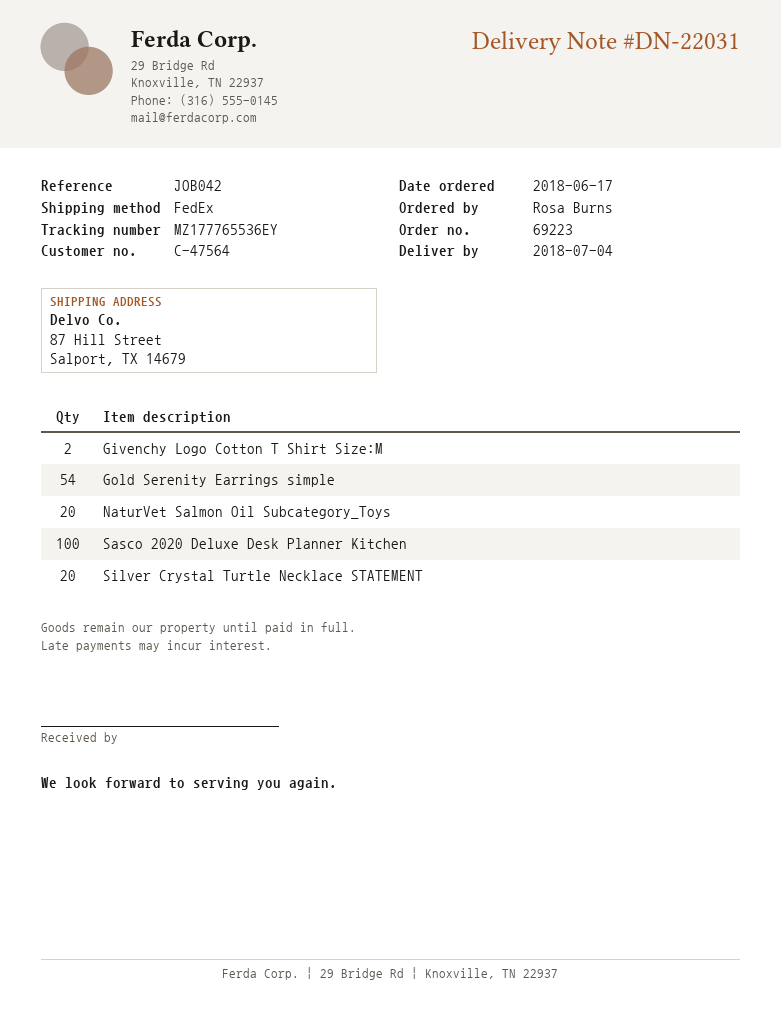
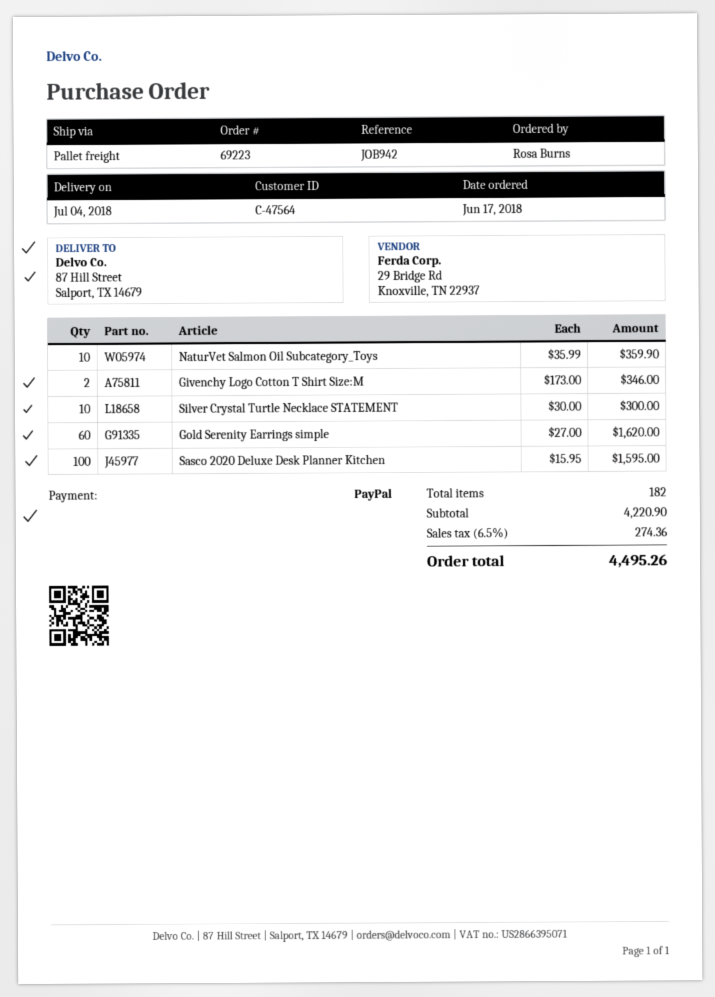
reference: JOB042 -> JOB942
shipping method: FedEx -> pallet freight
Gold Serenity Earrings simple: 54 -> 60
NaturVet Salmon Oil Subcategory_Toys: 20 -> 10
Silver Crystal Turtle Necklace STATEMENT: 20 -> 10

